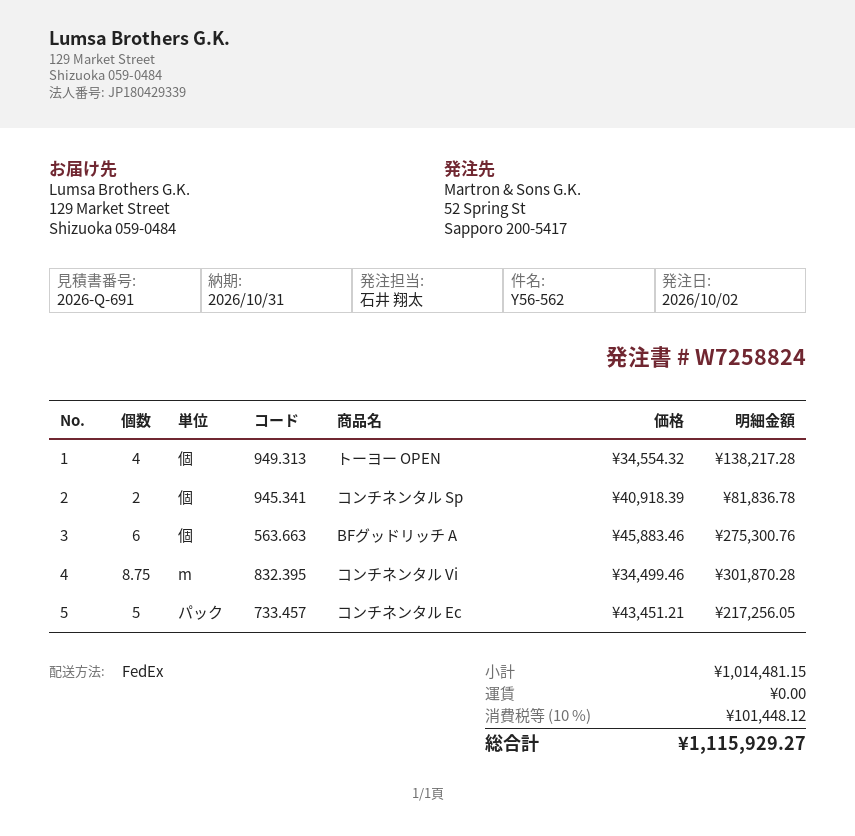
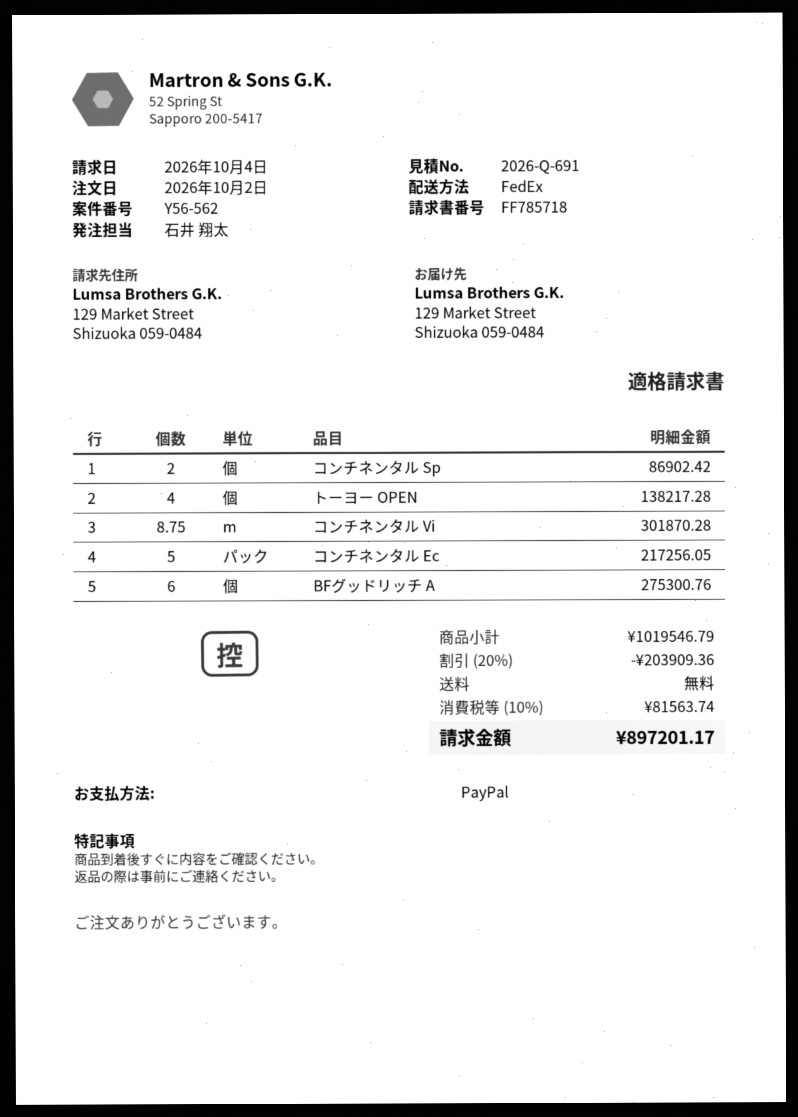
コンチネンタル Sp: 2 for 81836.78 -> 2 for 86902.42
subtotal: 1014481.15 -> 1019546.79
discount: none -> 20% = 203909.36
tax: 10% = 101448.12 -> 10% = 81563.74
total: 1115929.27 -> 897201.17

